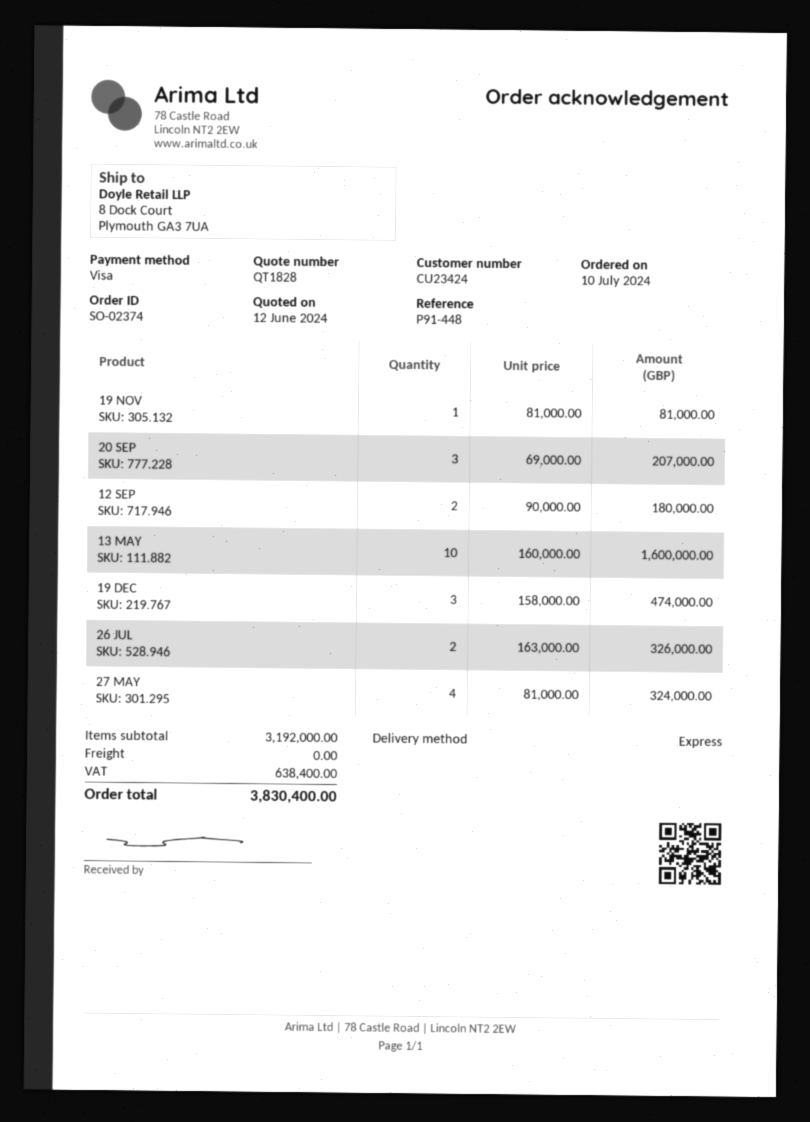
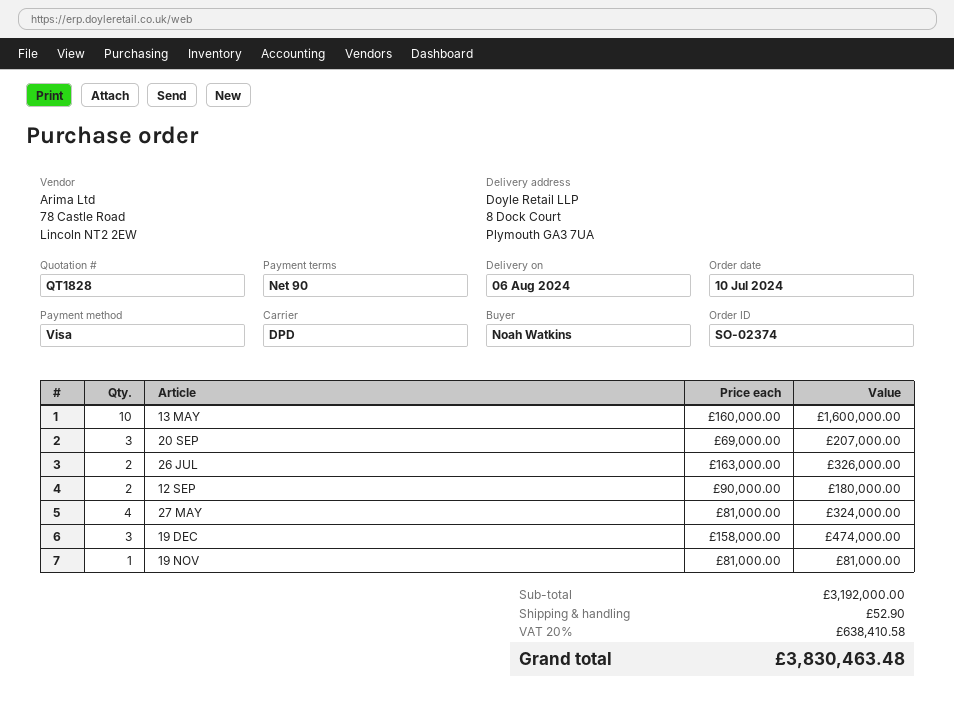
shipping method: express -> DPD
shipping: 0.00 -> 52.90
tax: 638400.00 -> 638410.58
total: 3830400.00 -> 3830463.48

